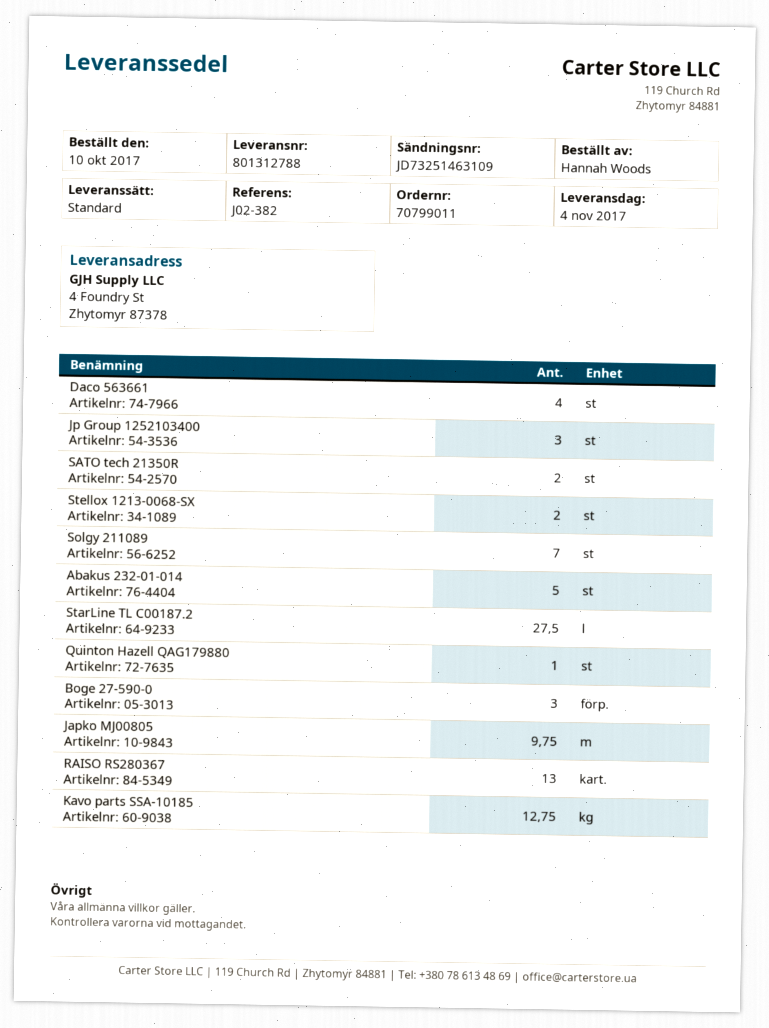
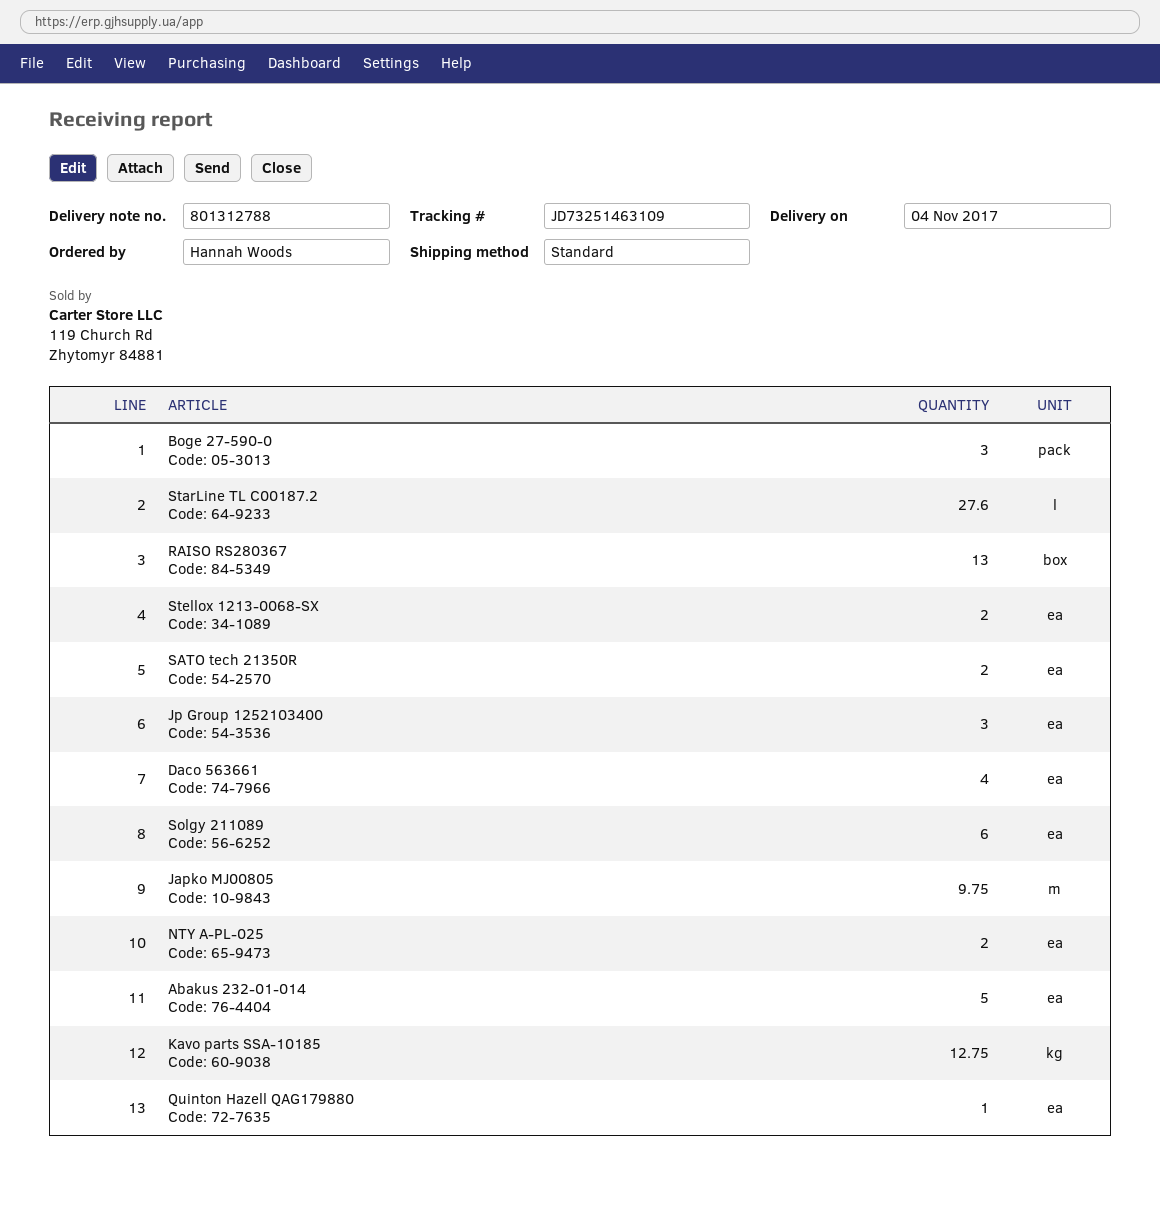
Solgy 211089: 7 -> 6
StarLine TL C00187.2: 27.5 -> 27.6
NTY A-PL-025: none -> 2

